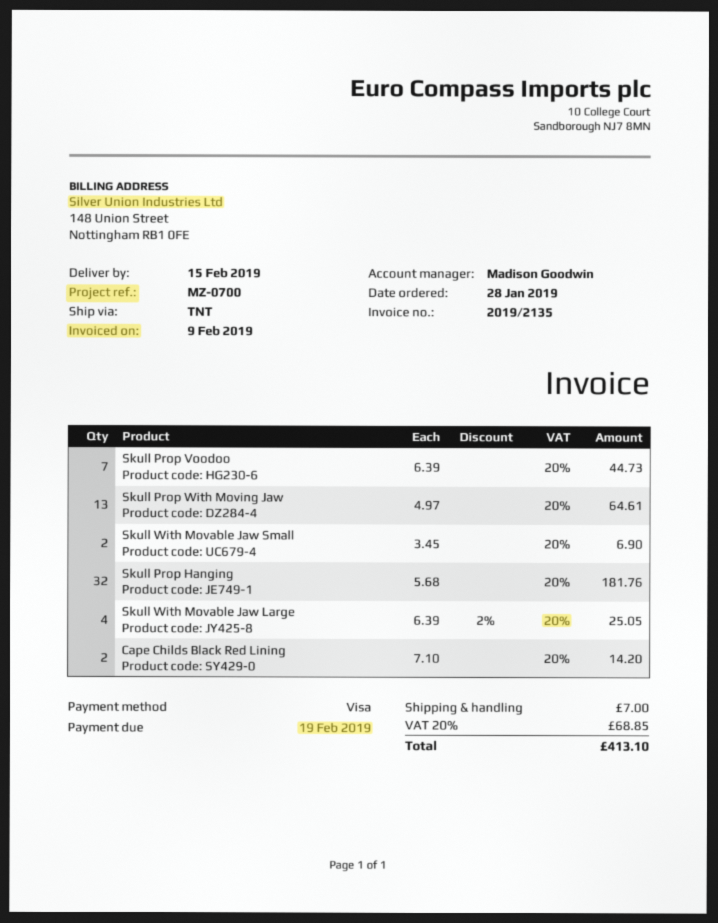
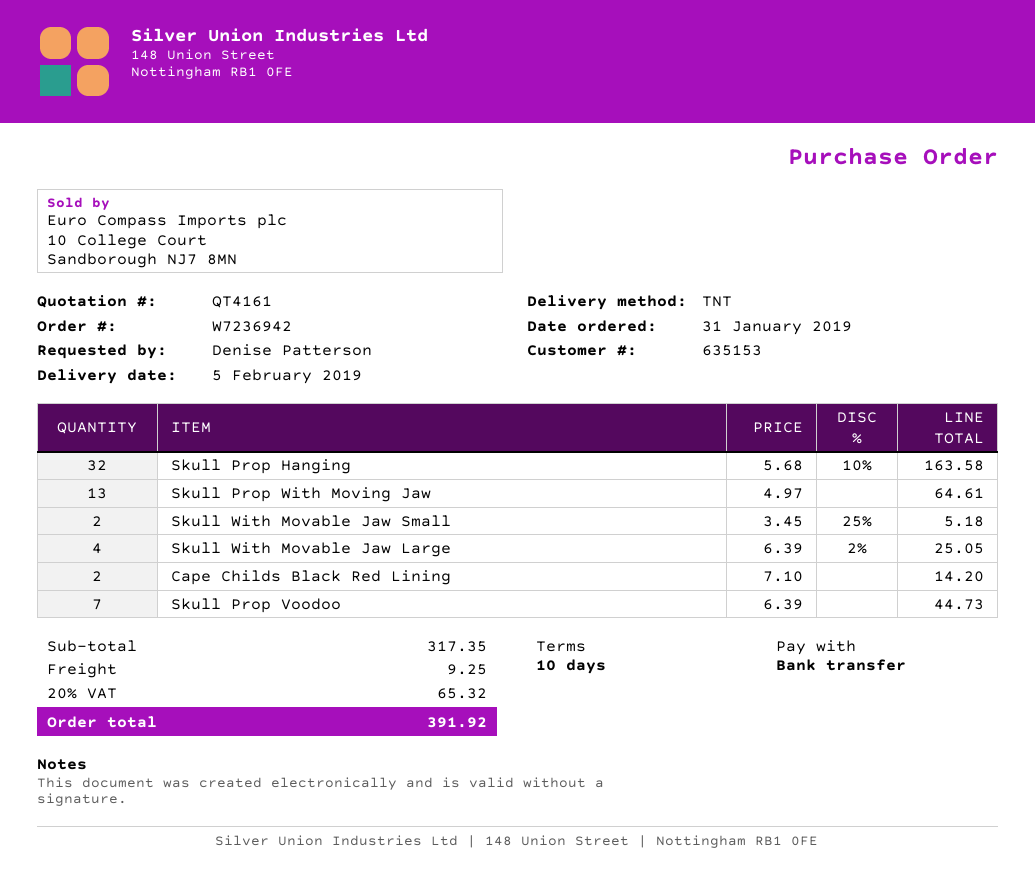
order date: 2019-01-28 -> 2019-01-31
delivery date: 2019-02-15 -> 2019-02-05
payment method: Visa -> bank transfer
Skull With Movable Jaw Small: 2 x 3.45 = 6.90 -> 2 x 3.45 - 25% = 5.18
Skull Prop Hanging: 32 x 5.68 = 181.76 -> 32 x 5.68 - 10% = 163.58
shipping: 7.00 -> 9.25
tax: 20% = 68.85 -> 20% = 65.32
total: 413.10 -> 391.92

